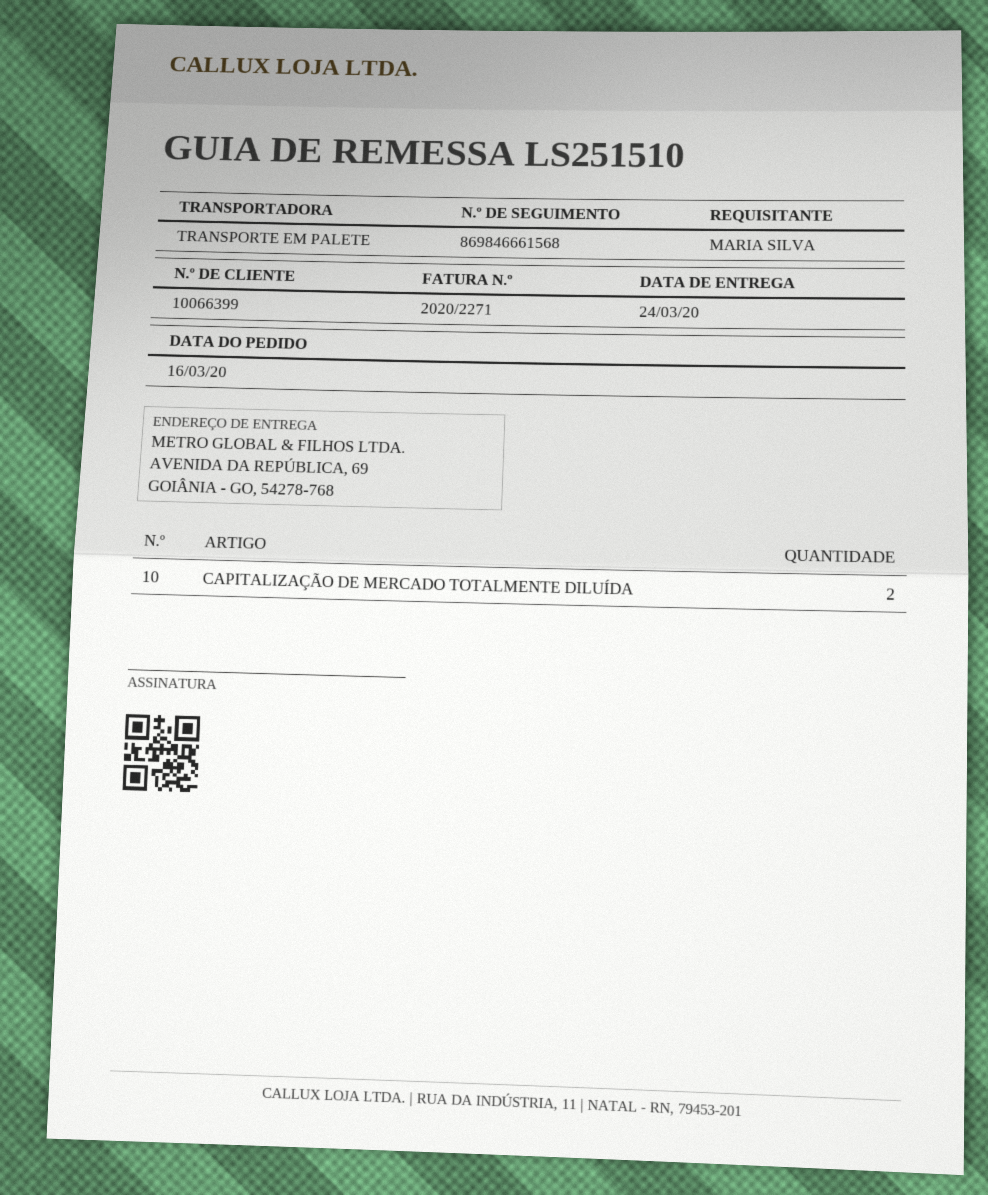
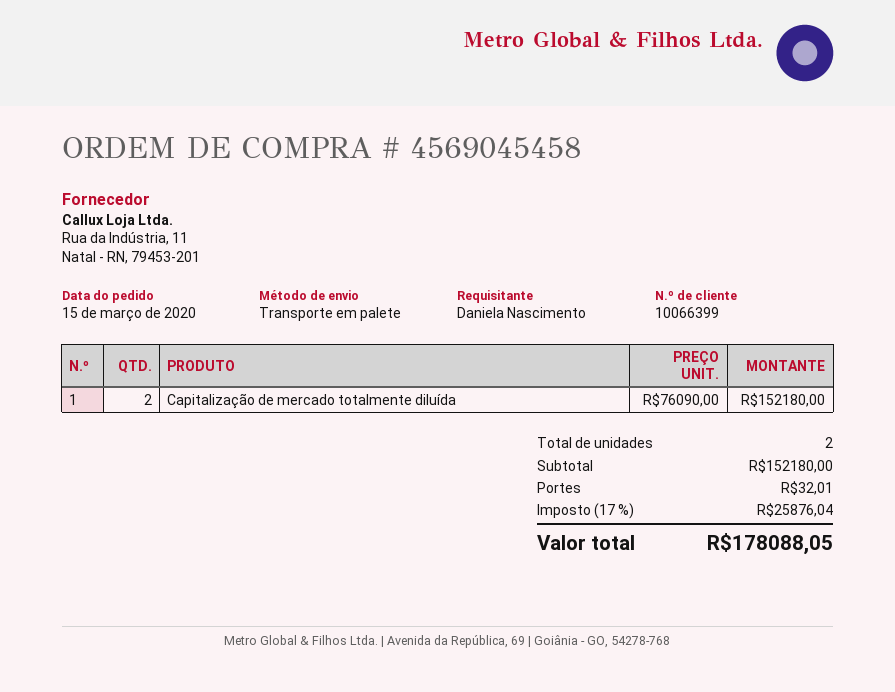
order date: 2020-03-16 -> 2020-03-15
ordered by: MARIA SILVA -> Daniela Nascimento

